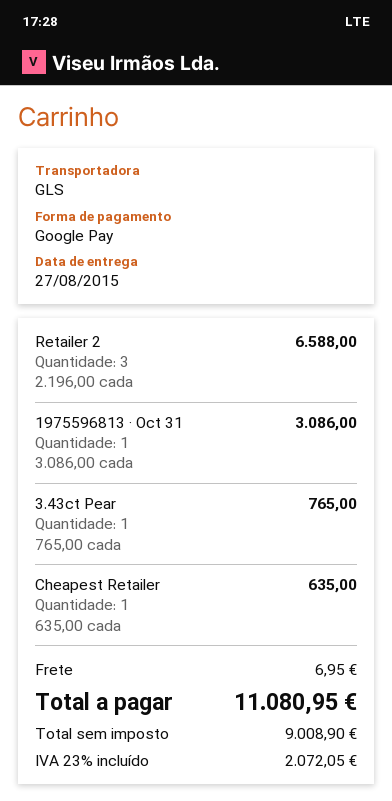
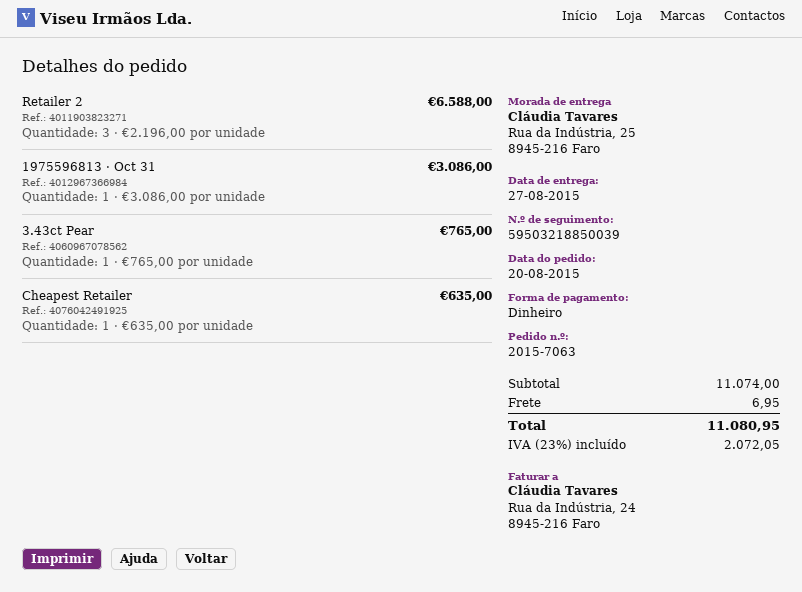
payment method: Google Pay -> cash

